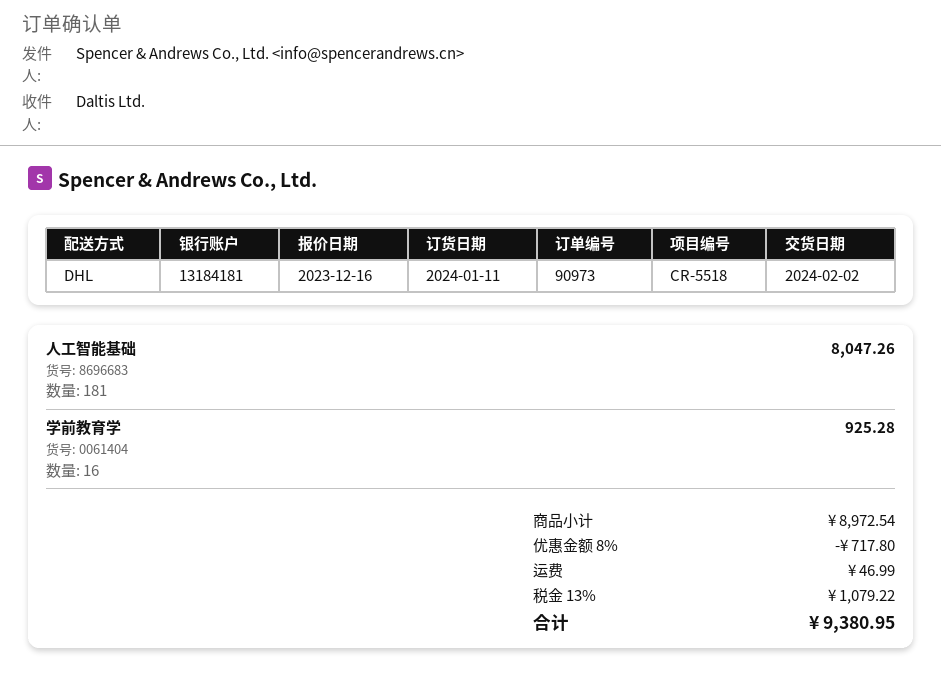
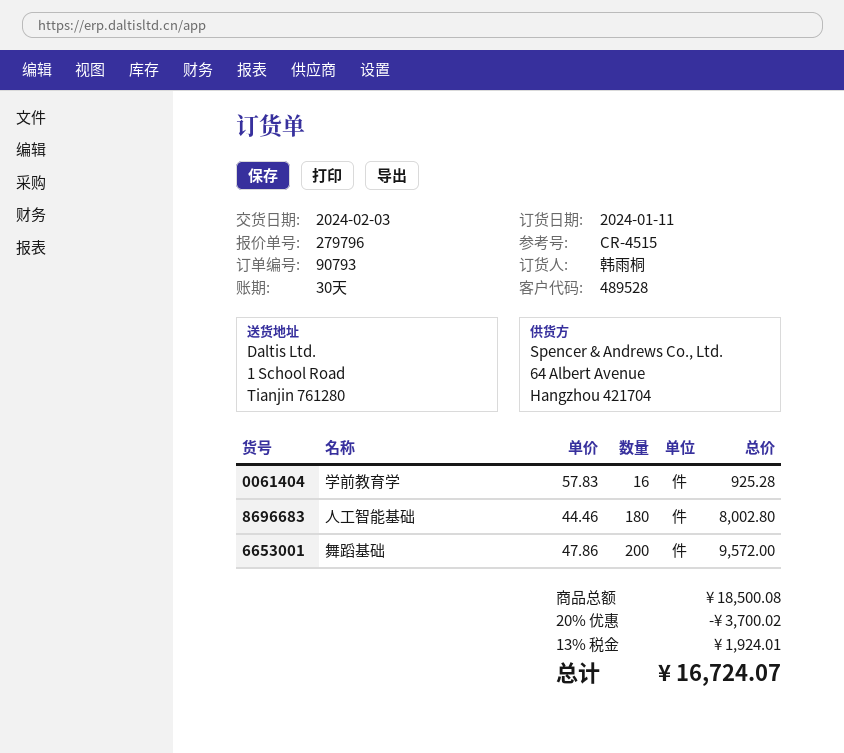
order number: 90973 -> 90793
delivery date: 2024-02-02 -> 2024-02-03
reference: CR-5518 -> CR-4515
人工智能基础: 181 for 8047.26 -> 180 for 8002.80
舞蹈基础: none -> 200 for 9572.00
subtotal: 8972.54 -> 18500.08
discount: 8% = 717.80 -> 20% = 3700.02
shipping: 46.99 -> none
tax: 13% = 1079.22 -> 13% = 1924.01
total: 9380.95 -> 16724.07

